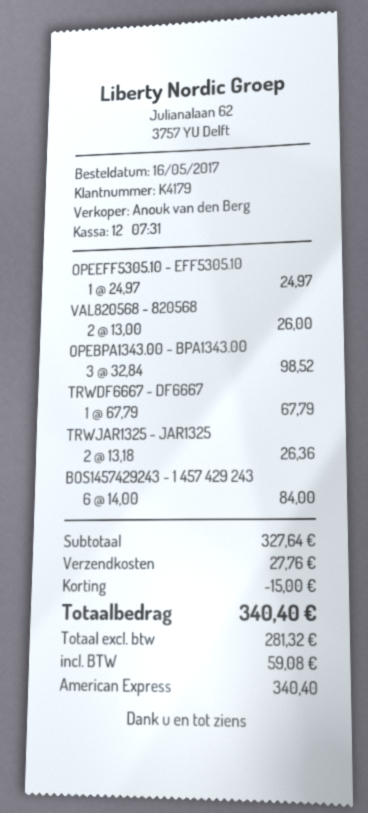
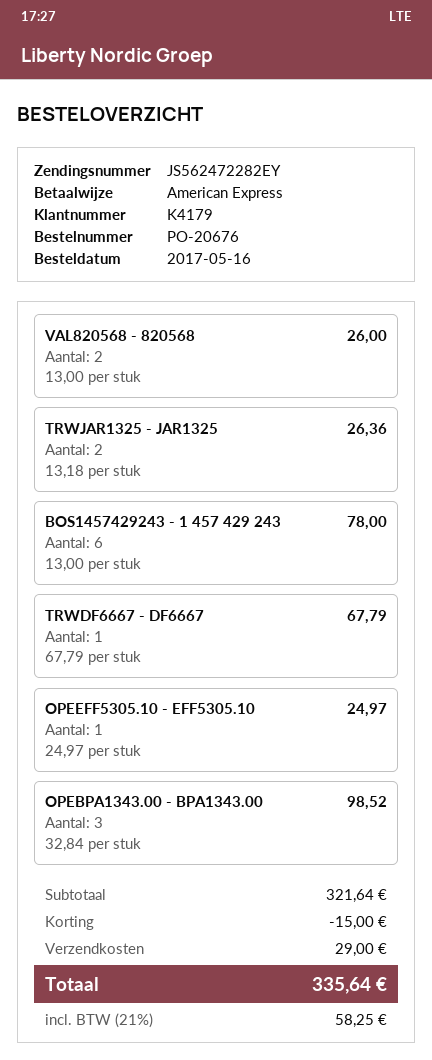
BOS1457429243 - 1 457 429 243: 6 x 14.00 = 84.00 -> 6 x 13.00 = 78.00
subtotal: 327.64 -> 321.64
shipping: 27.76 -> 29.00
tax: 59.08 -> 58.25
total: 340.40 -> 335.64

